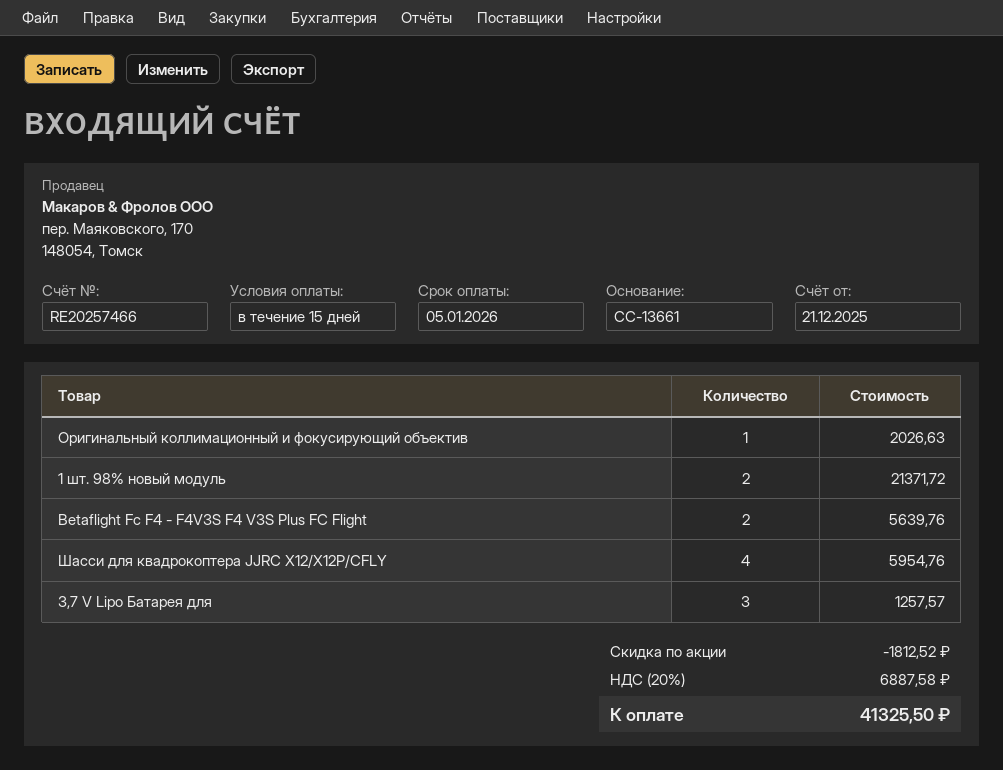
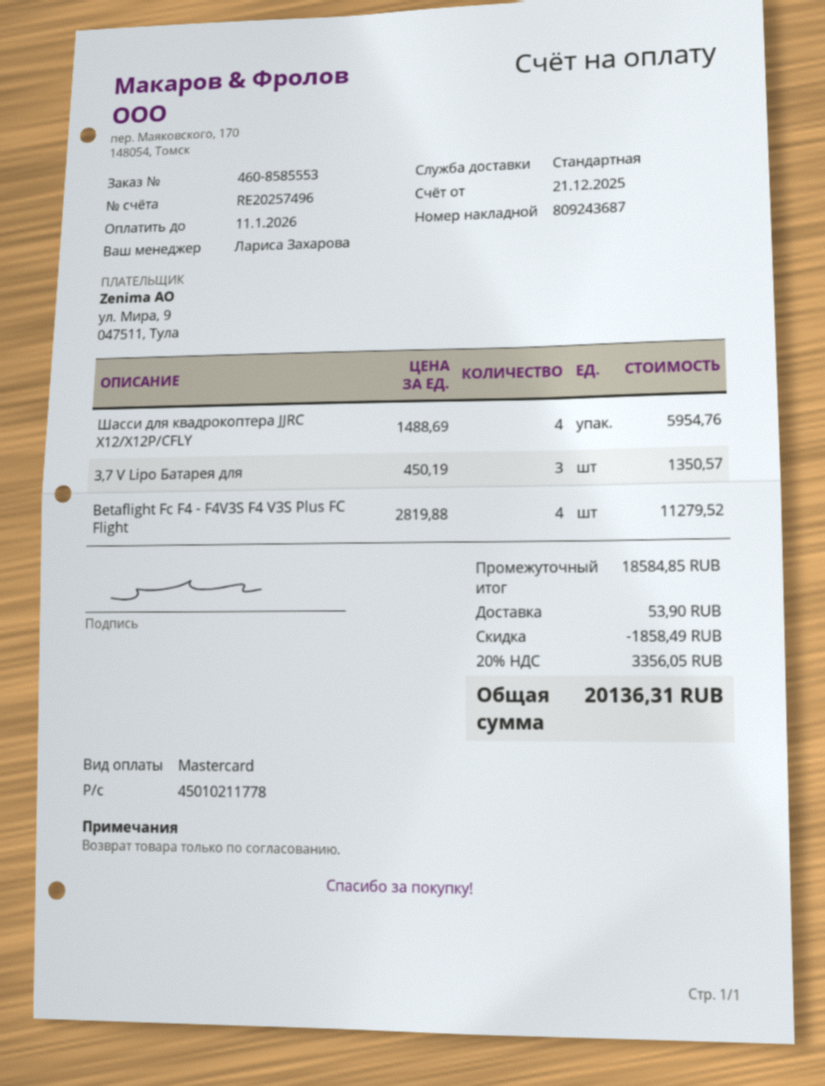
invoice number: RE20257466 -> RE20257496
due date: 2026-01-05 -> 2026-01-11
Оригинальный коллимационный и фокусирующий объектив: 1 for 2026.63 -> none
1 шт. 98% новый модуль: 2 for 21371.72 -> none
Betaflight Fc F4 - F4V3S F4 V3S Plus FC Flight: 2 for 5639.76 -> 4 for 11279.52
3,7 V Lipo Батарея для: 3 for 1257.57 -> 3 for 1350.57
discount: 1812.52 -> 1858.49
shipping: none -> 53.90
tax: 20% = 6887.58 -> 20% = 3356.05
total: 41325.50 -> 20136.31

